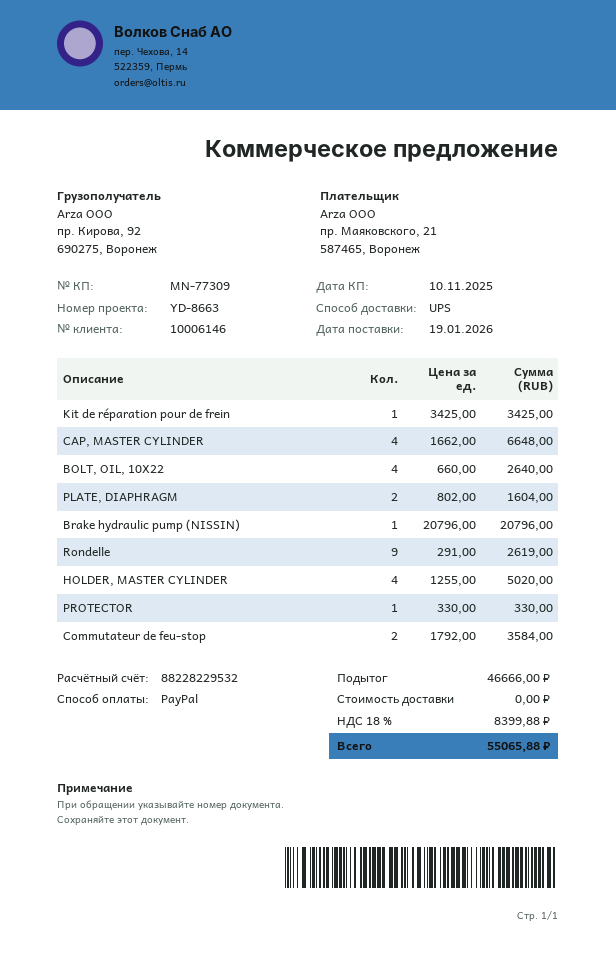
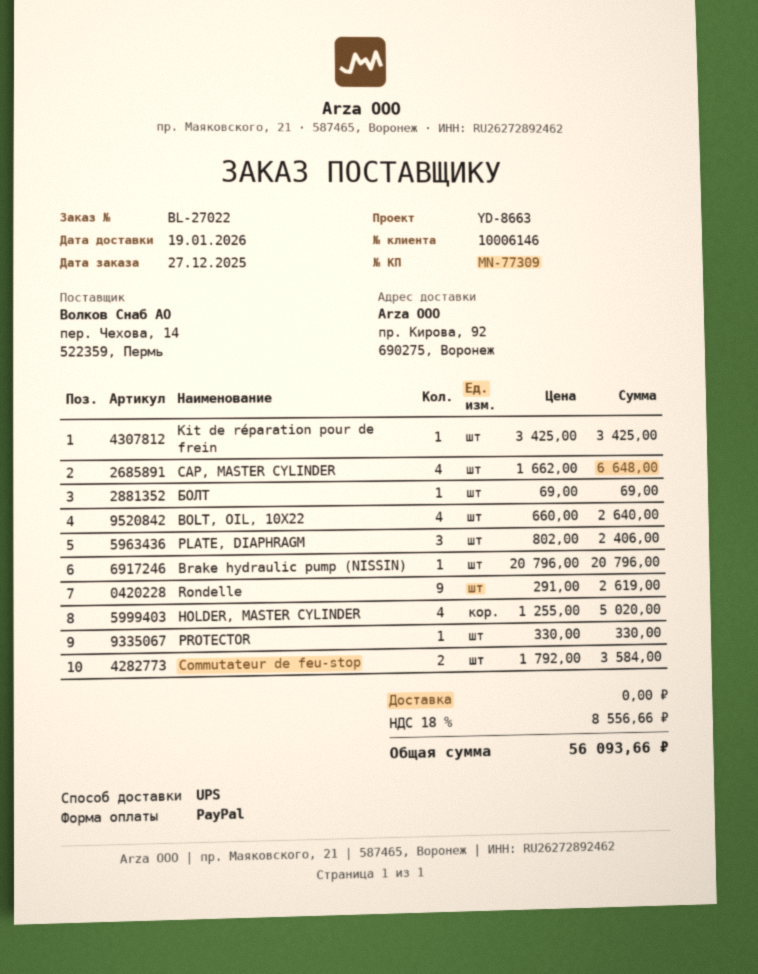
PLATE, DIAPHRAGM: 2 x 802.00 = 1604.00 -> 3 x 802.00 = 2406.00
БОЛТ: none -> 1 x 69.00 = 69.00
tax: 18% = 8399.88 -> 18% = 8556.66
total: 55065.88 -> 56093.66

